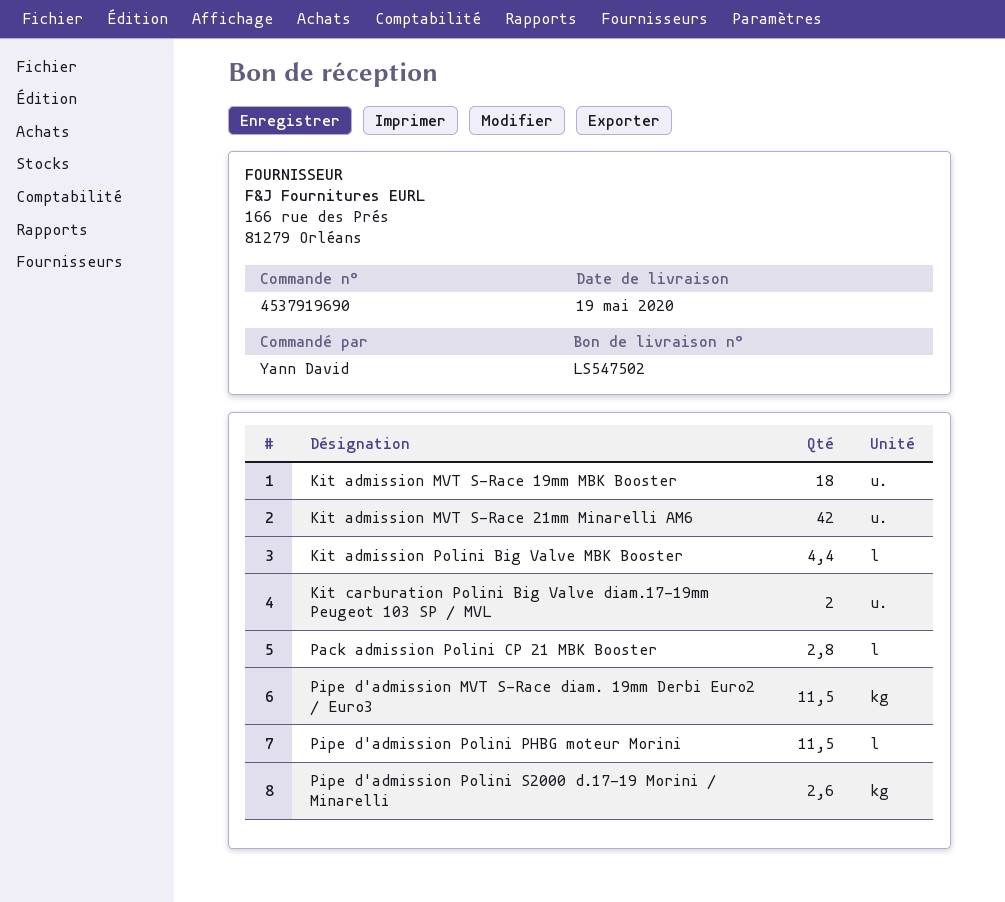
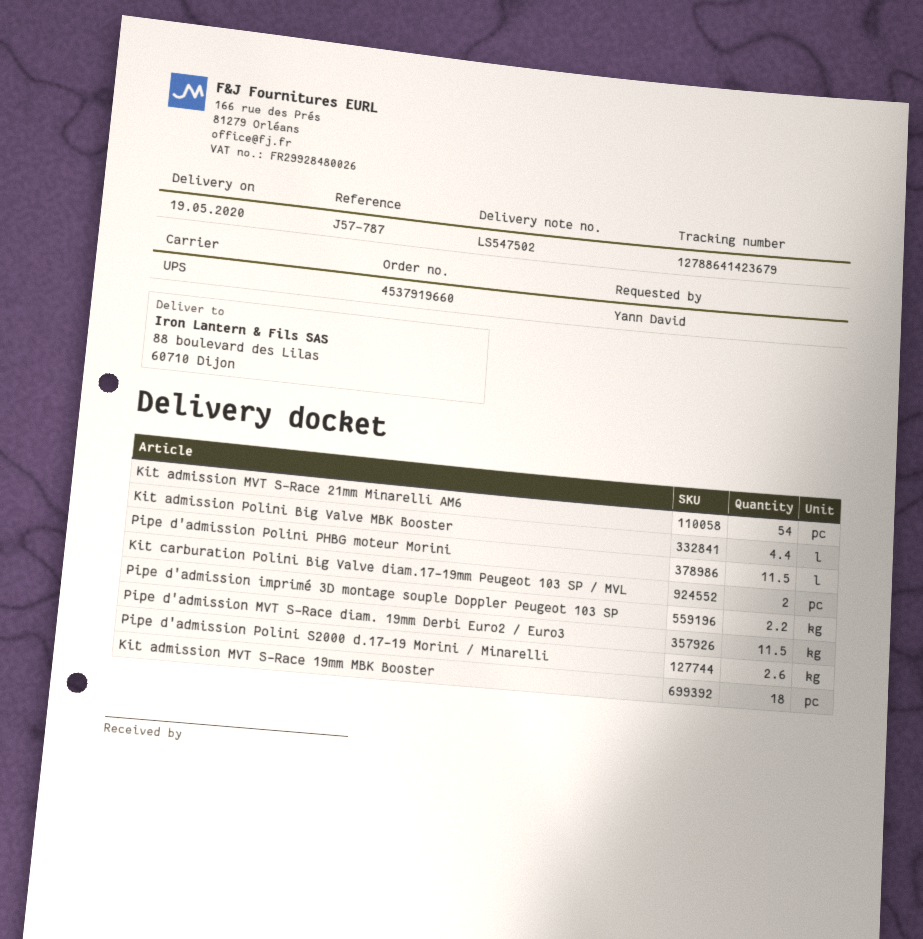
order number: 4537919690 -> 4537919660
Kit admission MVT S-Race 21mm Minarelli AM6: 42 -> 54
Pack admission Polini CP 21 MBK Booster: 2.8 -> none
Pipe d'admission imprimé 3D montage souple Doppler Peugeot 103 SP: none -> 2.2

